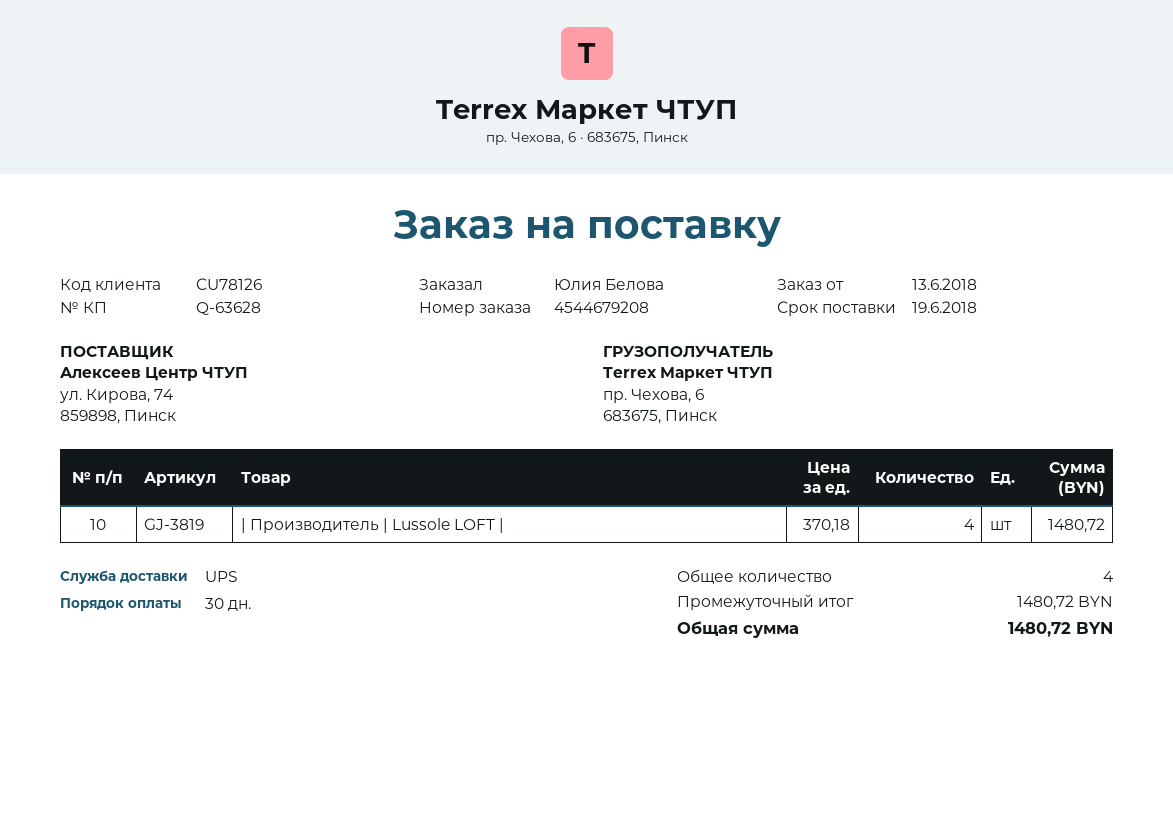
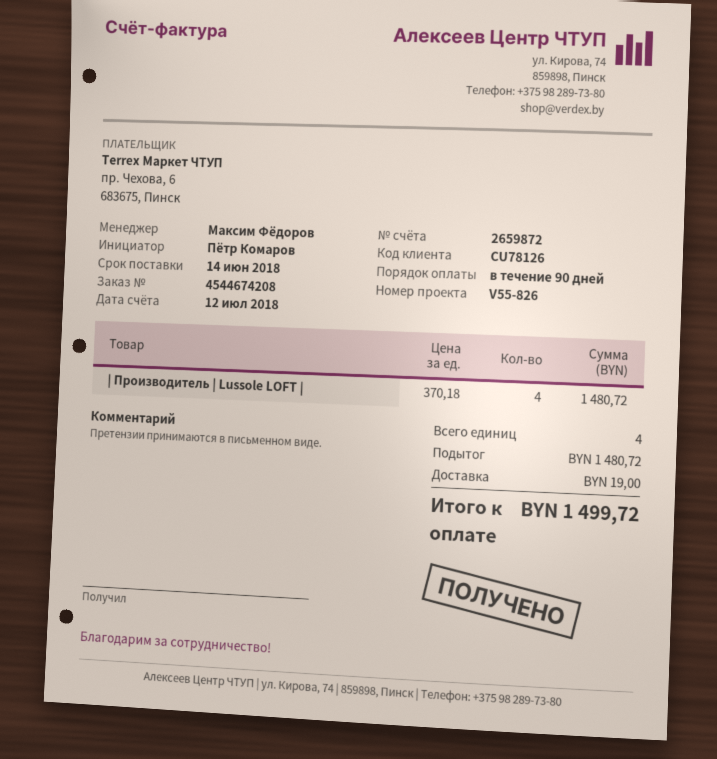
order number: 4544679208 -> 4544674208
delivery date: 2018-06-19 -> 2018-06-14
payment terms: 30 days -> 90 days
ordered by: Юлия Белова -> Пётр Комаров
shipping: none -> 19.00
total: 1480.72 -> 1499.72

